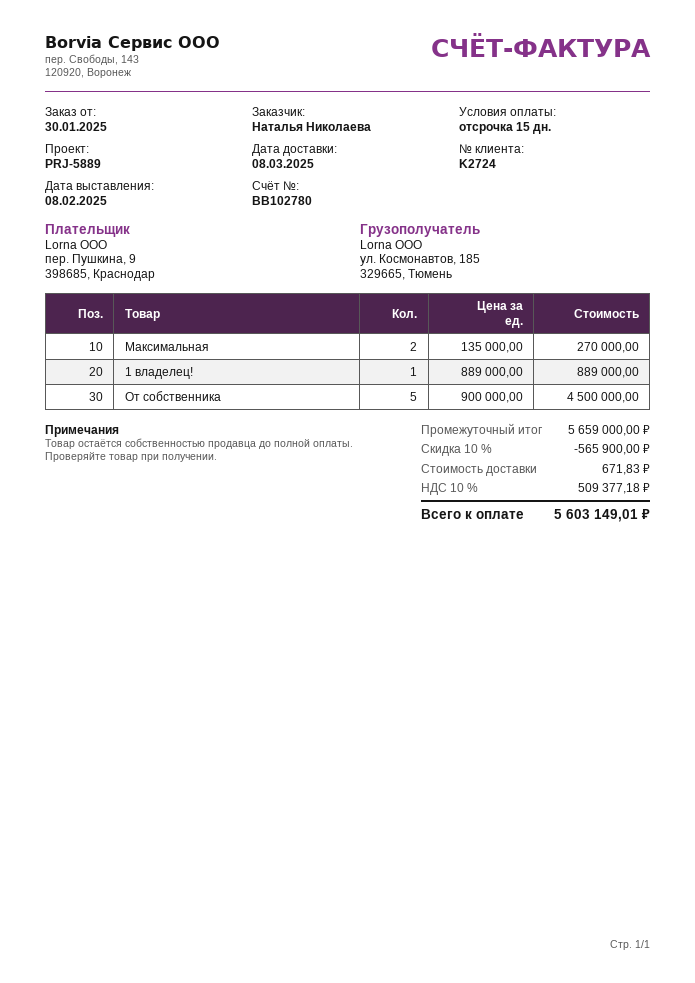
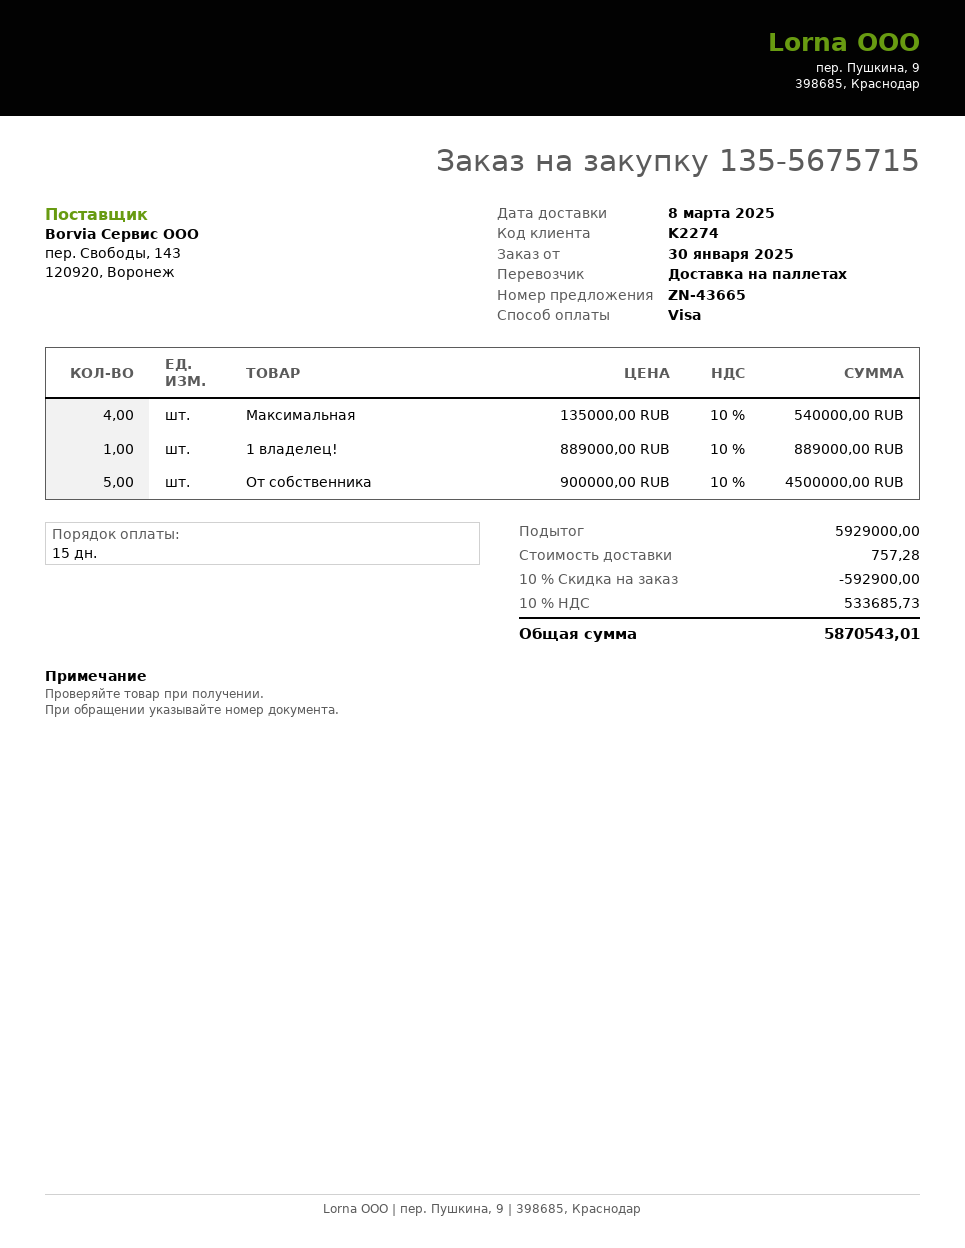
customer number: K2724 -> K2274
Максимальная: 2 x 135000.00 = 270000.00 -> 4 x 135000.00 = 540000.00
subtotal: 5659000.00 -> 5929000.00
discount: 10% = 565900.00 -> 10% = 592900.00
shipping: 671.83 -> 757.28
tax: 10% = 509377.18 -> 10% = 533685.73
total: 5603149.01 -> 5870543.01

